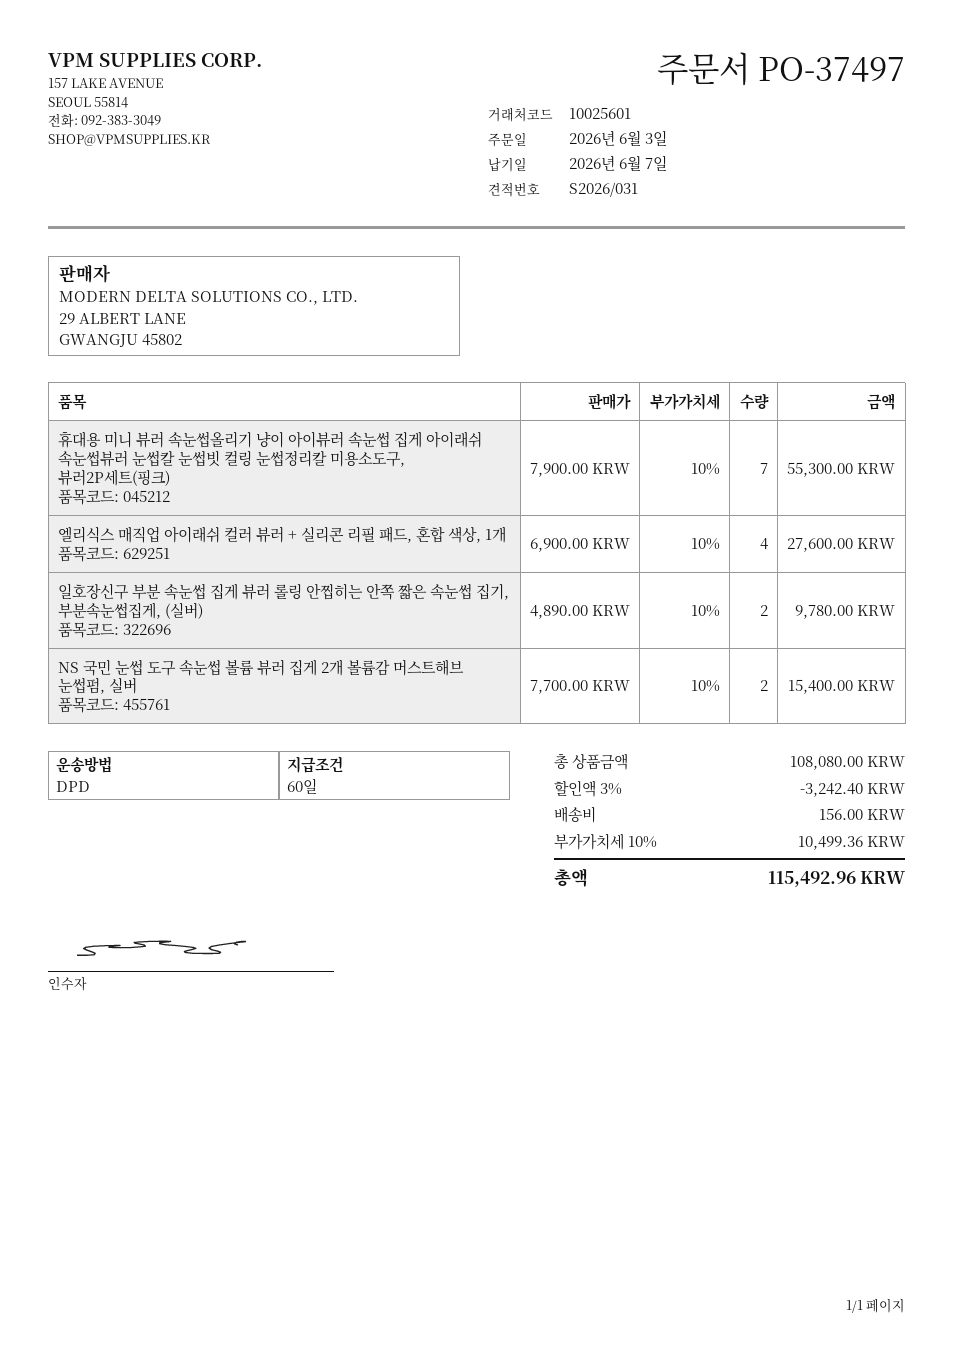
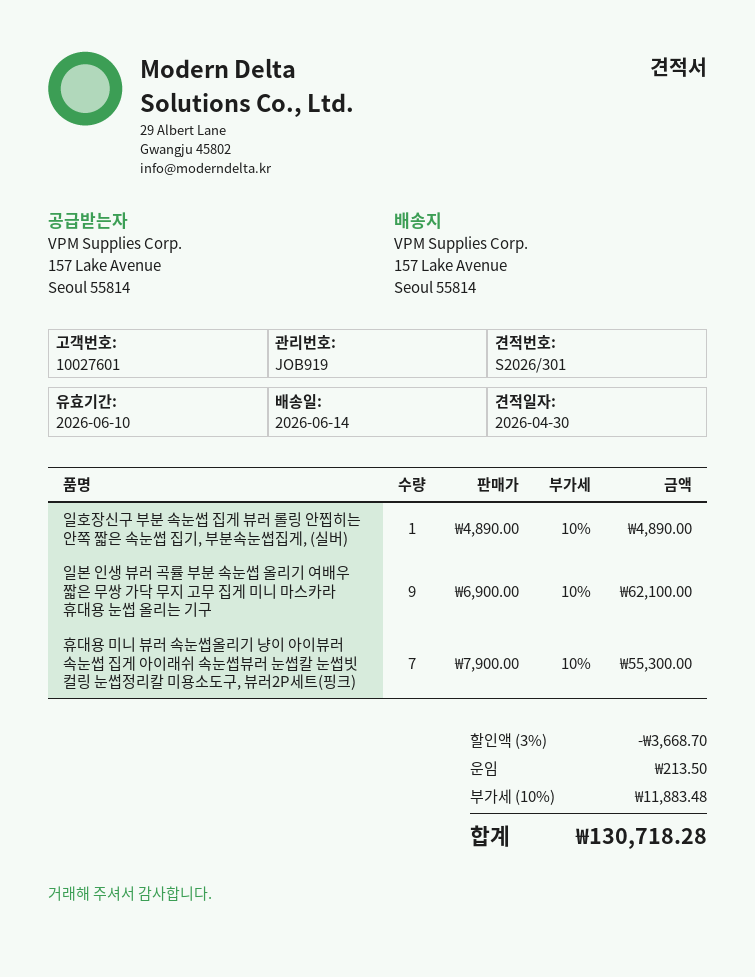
quote number: S2026/031 -> S2026/301
delivery date: 2026-06-07 -> 2026-06-14
customer number: 10025601 -> 10027601
엘리식스 매직업 아이래쉬 컬러 뷰러 + 실리콘 리필 패드, 혼합 색상, 1개: 4 x 6900.00 = 27600.00 -> none
일호장신구 부분 속눈썹 집게 뷰러 롤링 안찝히는 안쪽 짧은 속눈썹 집기, 부분속눈썹집게, (실버): 2 x 4890.00 = 9780.00 -> 1 x 4890.00 = 4890.00
NS 국민 눈썹 도구 속눈썹 볼륨 뷰러 집게 2개 볼륨감 머스트해브 눈썹펌, 실버: 2 x 7700.00 = 15400.00 -> none
일본 인생 뷰러 곡률 부분 속눈썹 올리기 여배우 짧은 무쌍 가닥 무지 고무 집게 미니 마스카라 휴대용 눈썹 올리는 기구: none -> 9 x 6900.00 = 62100.00
discount: 3% = 3242.40 -> 3% = 3668.70
shipping: 156.00 -> 213.50
tax: 10% = 10499.36 -> 10% = 11883.48
total: 115492.96 -> 130718.28

